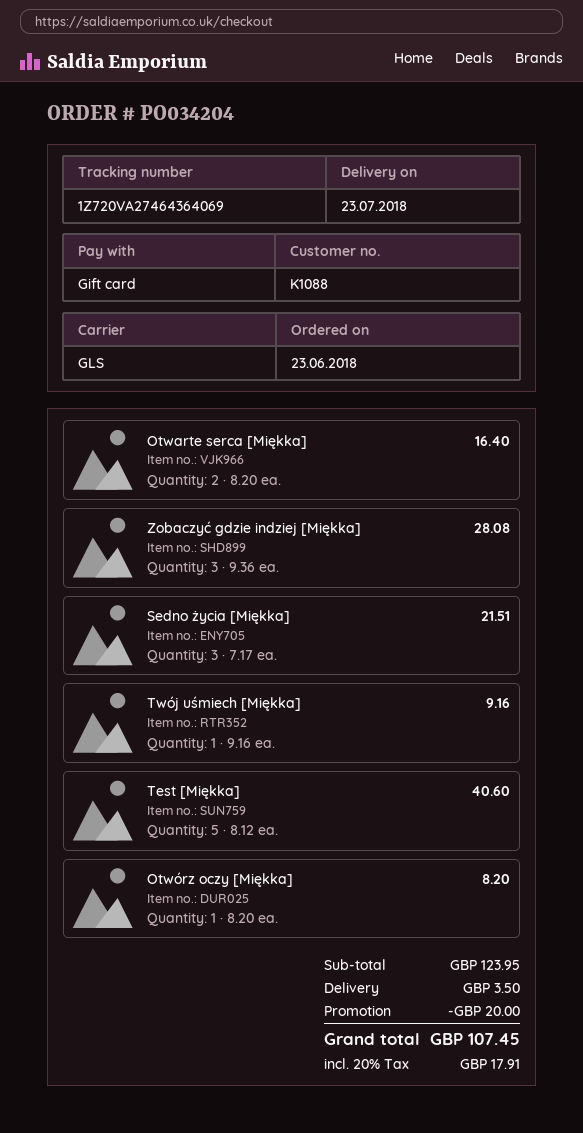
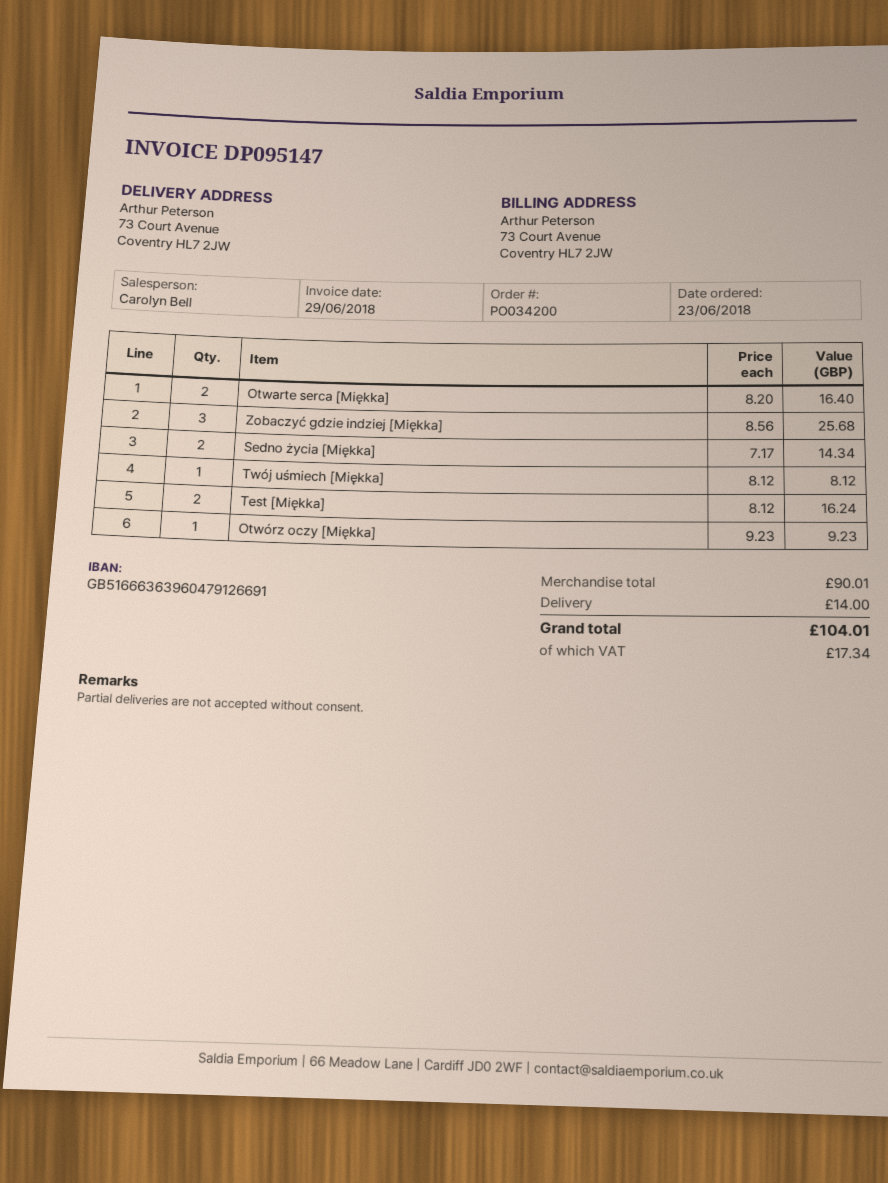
order number: PO034204 -> PO034200
Zobaczyć gdzie indziej [Miękka]: 3 x 9.36 = 28.08 -> 3 x 8.56 = 25.68
Sedno życia [Miękka]: 3 x 7.17 = 21.51 -> 2 x 7.17 = 14.34
Twój uśmiech [Miękka]: 1 x 9.16 = 9.16 -> 1 x 8.12 = 8.12
Test [Miękka]: 5 x 8.12 = 40.60 -> 2 x 8.12 = 16.24
Otwórz oczy [Miękka]: 1 x 8.20 = 8.20 -> 1 x 9.23 = 9.23
subtotal: 123.95 -> 90.01
discount: 20.00 -> none
shipping: 3.50 -> 14.00
tax: 17.91 -> 17.34
total: 107.45 -> 104.01

